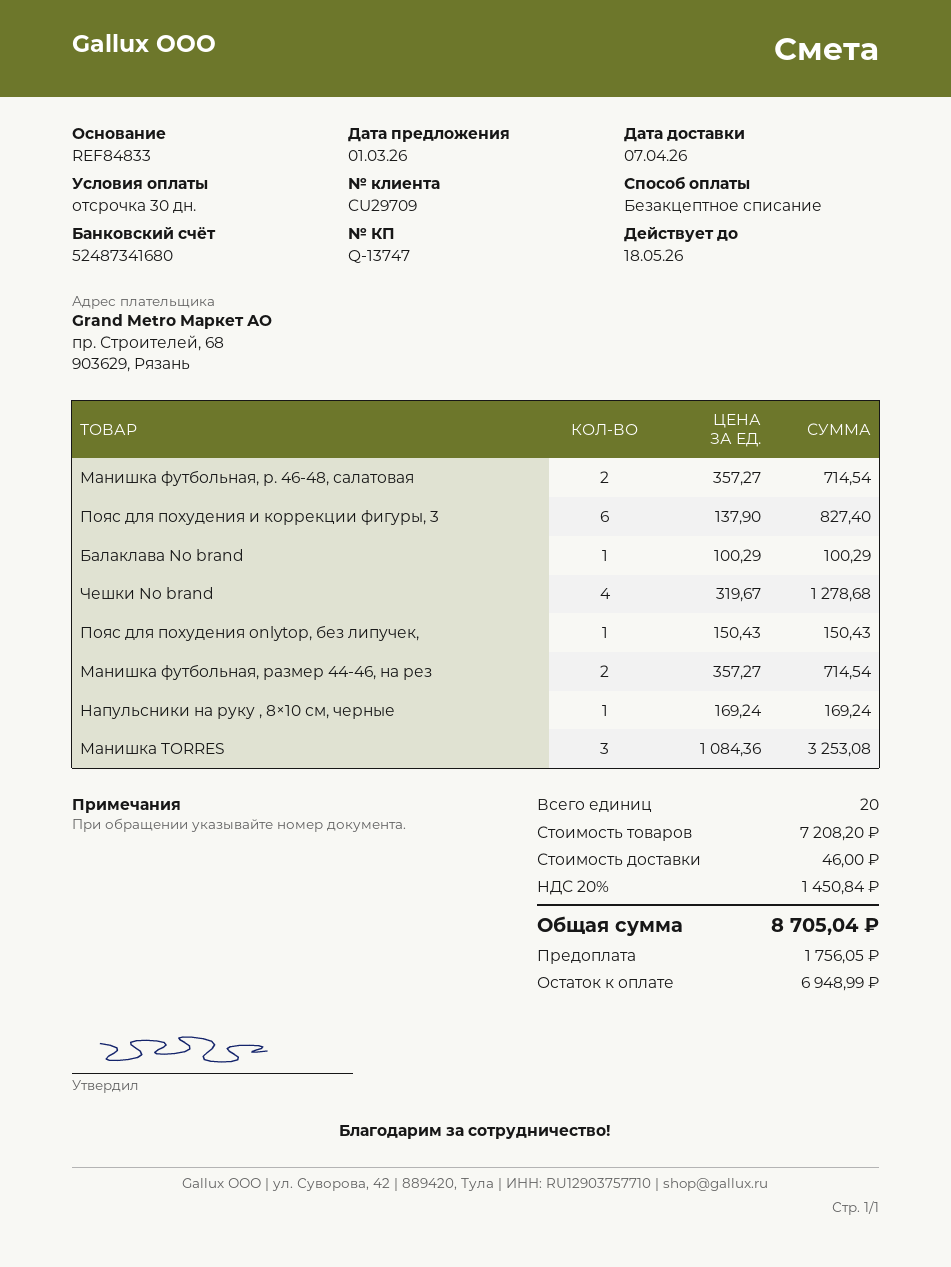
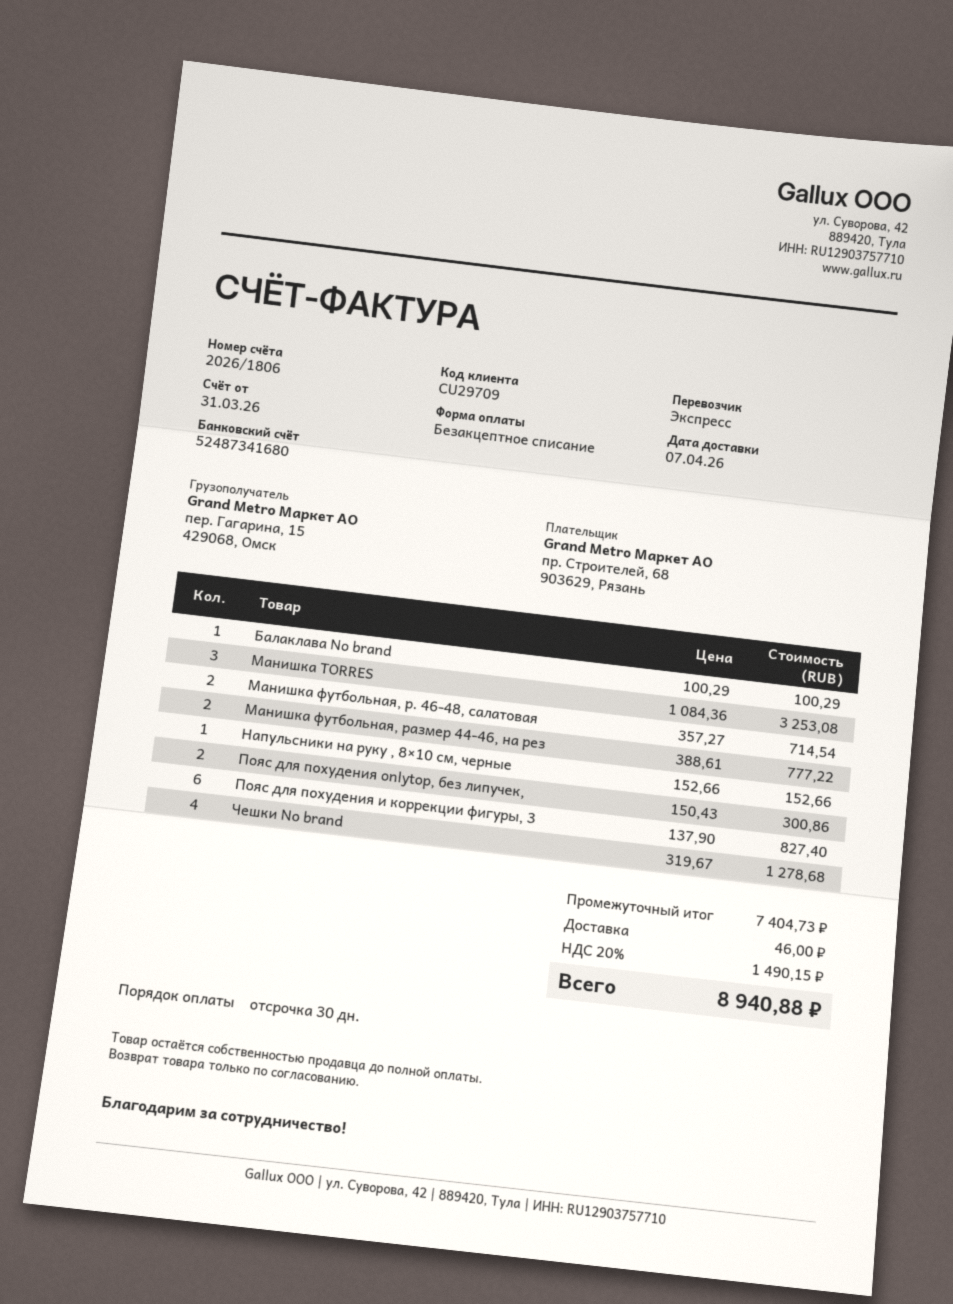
Пояс для похудения onlytop, без липучек,: 1 x 150.43 = 150.43 -> 2 x 150.43 = 300.86
Манишка футбольная, размер 44-46, на рез: 2 x 357.27 = 714.54 -> 2 x 388.61 = 777.22
Напульсники на руку , 8×10 см, черные: 1 x 169.24 = 169.24 -> 1 x 152.66 = 152.66
subtotal: 7208.20 -> 7404.73
tax: 20% = 1450.84 -> 20% = 1490.15
total: 8705.04 -> 8940.88

